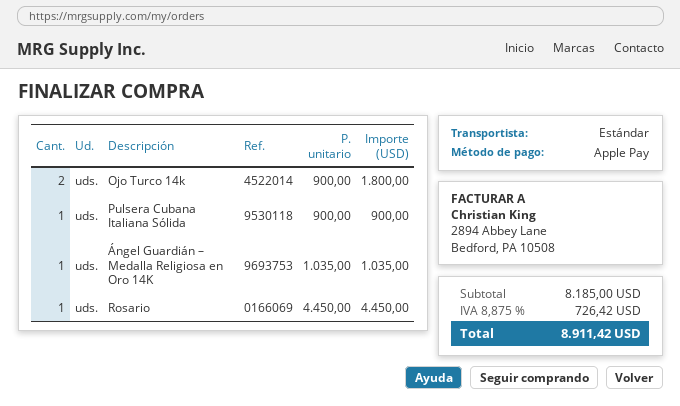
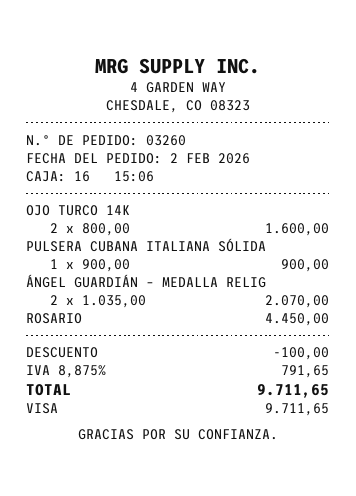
payment method: Apple Pay -> Visa
Ojo Turco 14k: 2 x 900.00 = 1800.00 -> 2 x 800.00 = 1600.00
Ángel Guardián – Medalla Religiosa en Oro 14K: 1 x 1035.00 = 1035.00 -> 2 x 1035.00 = 2070.00
discount: none -> 100.00
tax: 8.875% = 726.42 -> 8.875% = 791.65
total: 8911.42 -> 9711.65

